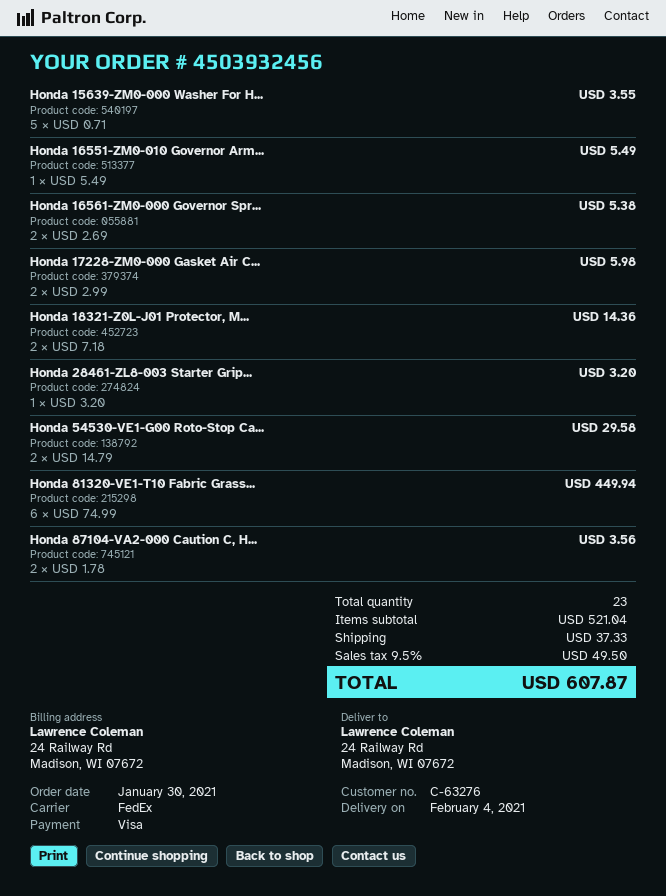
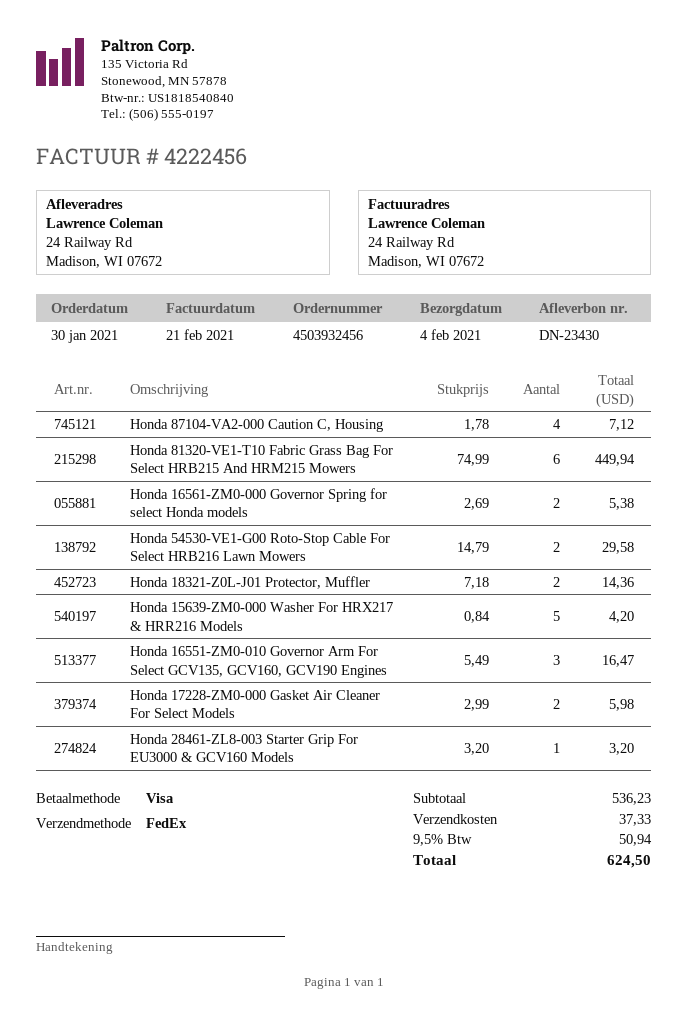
Honda 15639-ZM0-000 Washer For H...: 5 x 0.71 = 3.55 -> 5 x 0.84 = 4.20
Honda 16551-ZM0-010 Governor Arm...: 1 x 5.49 = 5.49 -> 3 x 5.49 = 16.47
Honda 87104-VA2-000 Caution C, H...: 2 x 1.78 = 3.56 -> 4 x 1.78 = 7.12
subtotal: 521.04 -> 536.23
tax: 9.5% = 49.50 -> 9.5% = 50.94
total: 607.87 -> 624.50

